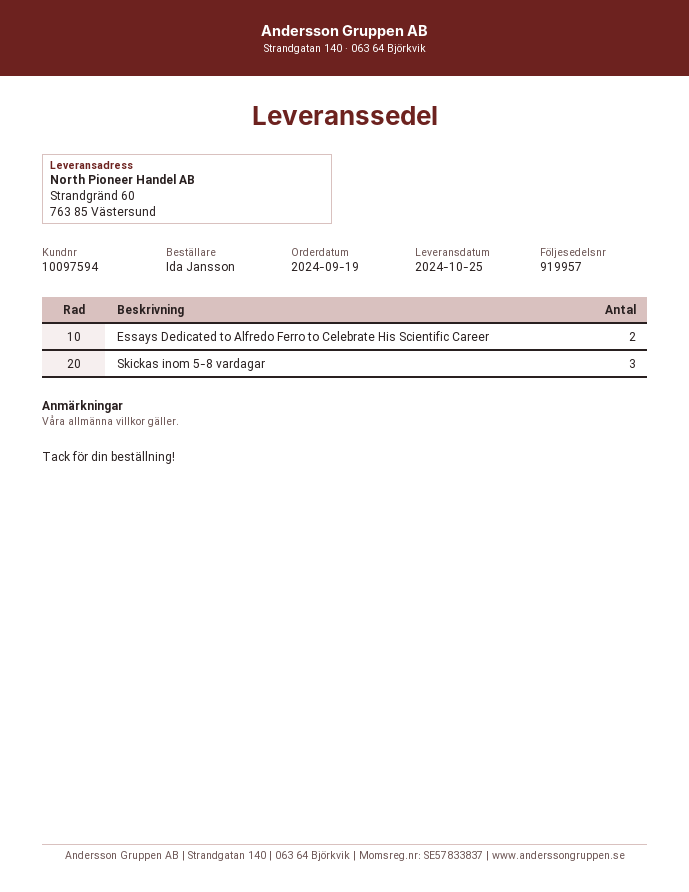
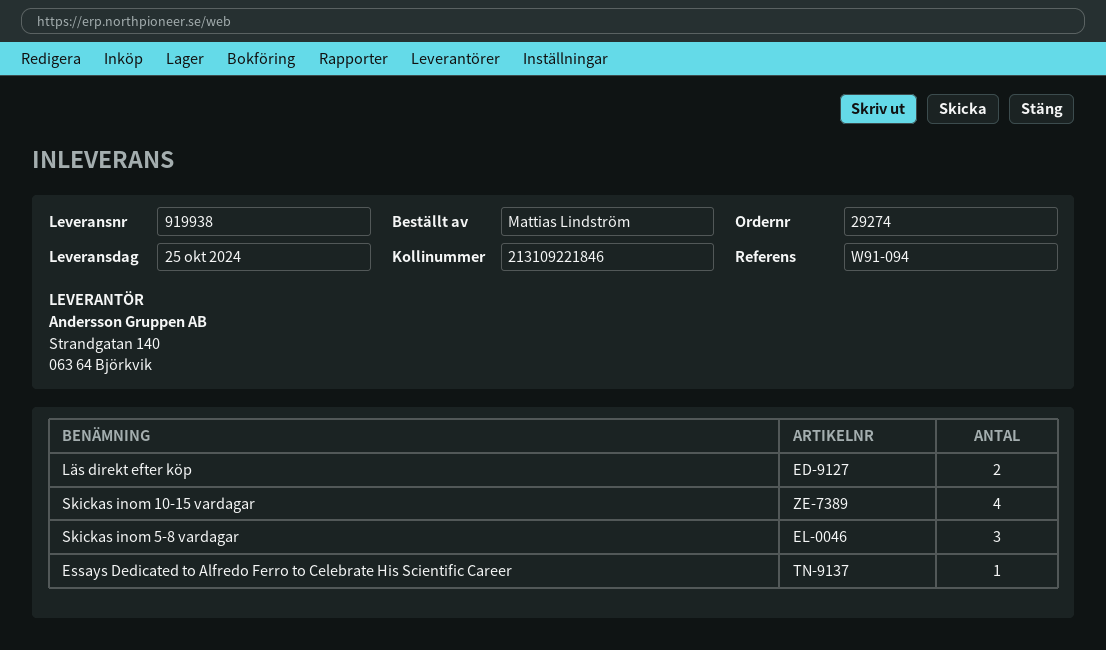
delivery note number: 919957 -> 919938
ordered by: Ida Jansson -> Mattias Lindström
Essays Dedicated to Alfredo Ferro to Celebrate His Scientific Career: 2 -> 1
Läs direkt efter köp: none -> 2
Skickas inom 10-15 vardagar: none -> 4

